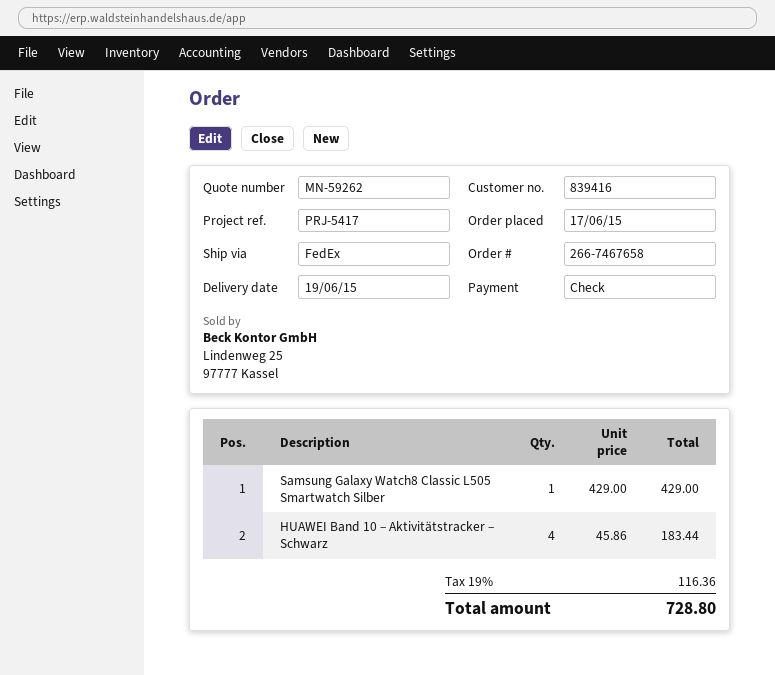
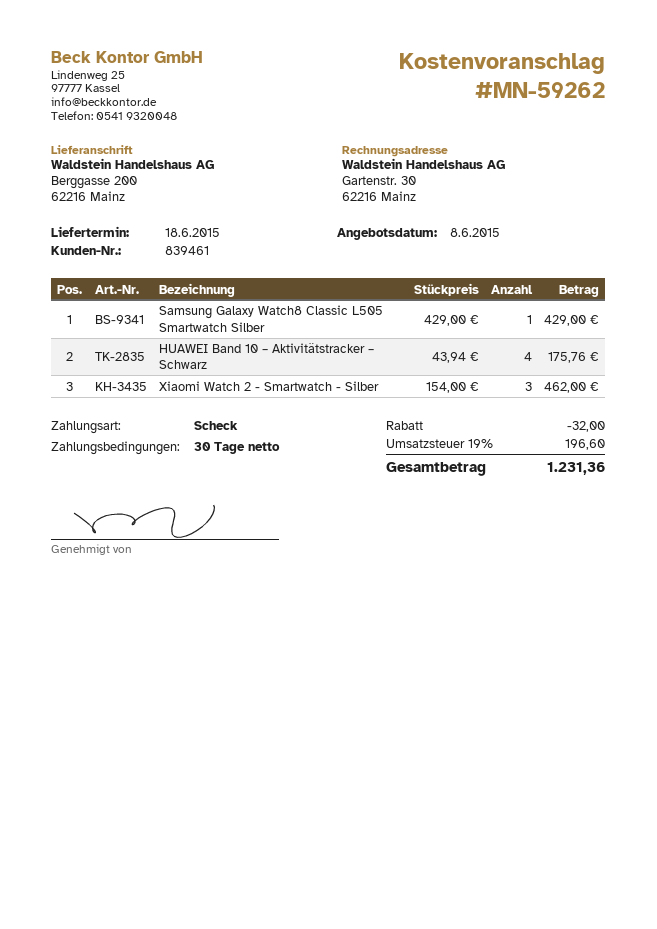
delivery date: 2015-06-19 -> 2015-06-18
customer number: 839416 -> 839461
HUAWEI Band 10 – Aktivitätstracker – Schwarz: 4 x 45.86 = 183.44 -> 4 x 43.94 = 175.76
Xiaomi Watch 2 - Smartwatch - Silber: none -> 3 x 154.00 = 462.00
discount: none -> 32.00
tax: 19% = 116.36 -> 19% = 196.60
total: 728.80 -> 1231.36

